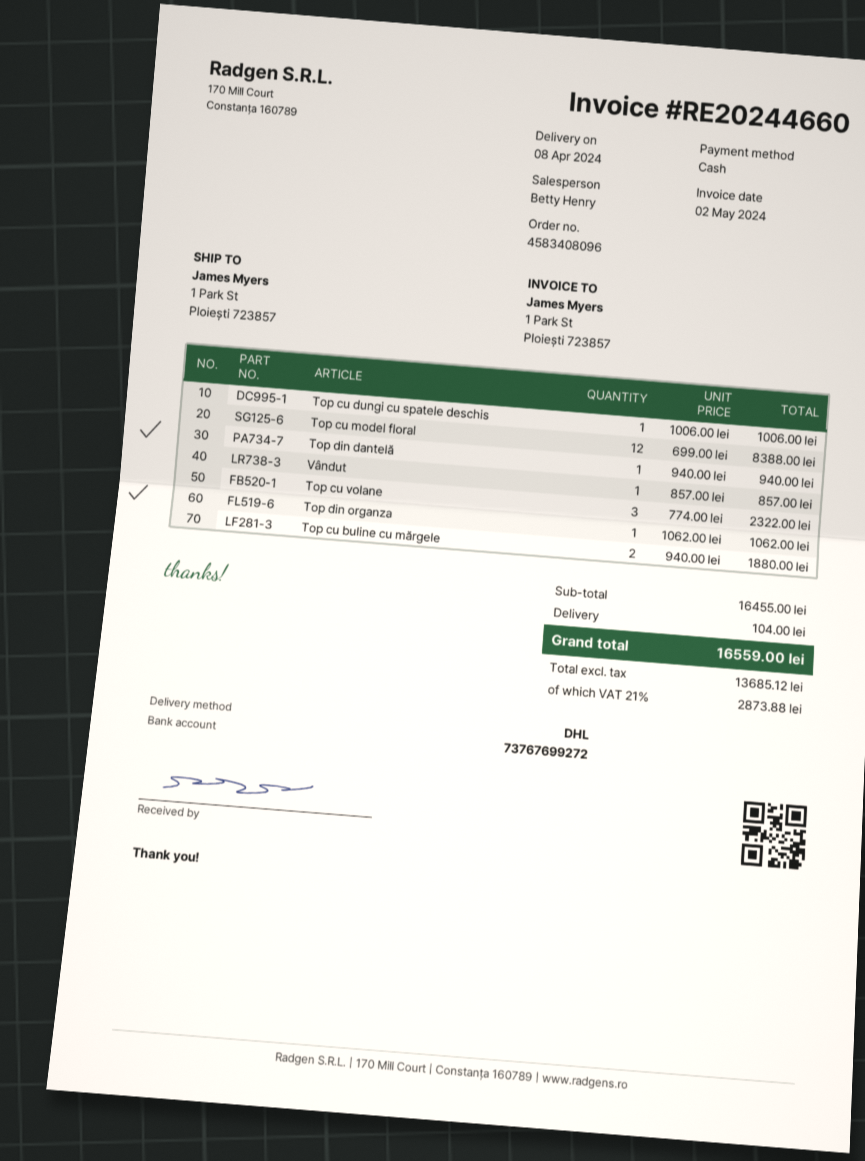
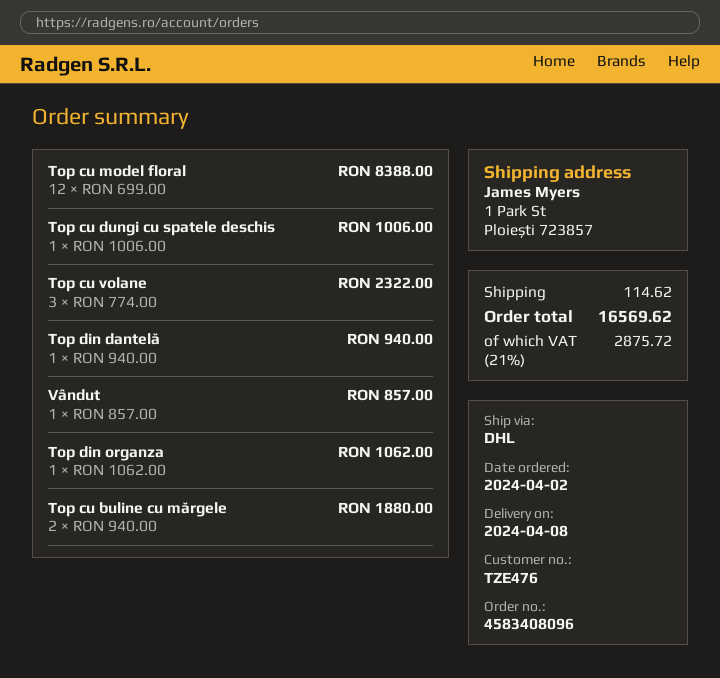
shipping: 104.00 -> 114.62
tax: 21% = 2873.88 -> 21% = 2875.72
total: 16559.00 -> 16569.62

